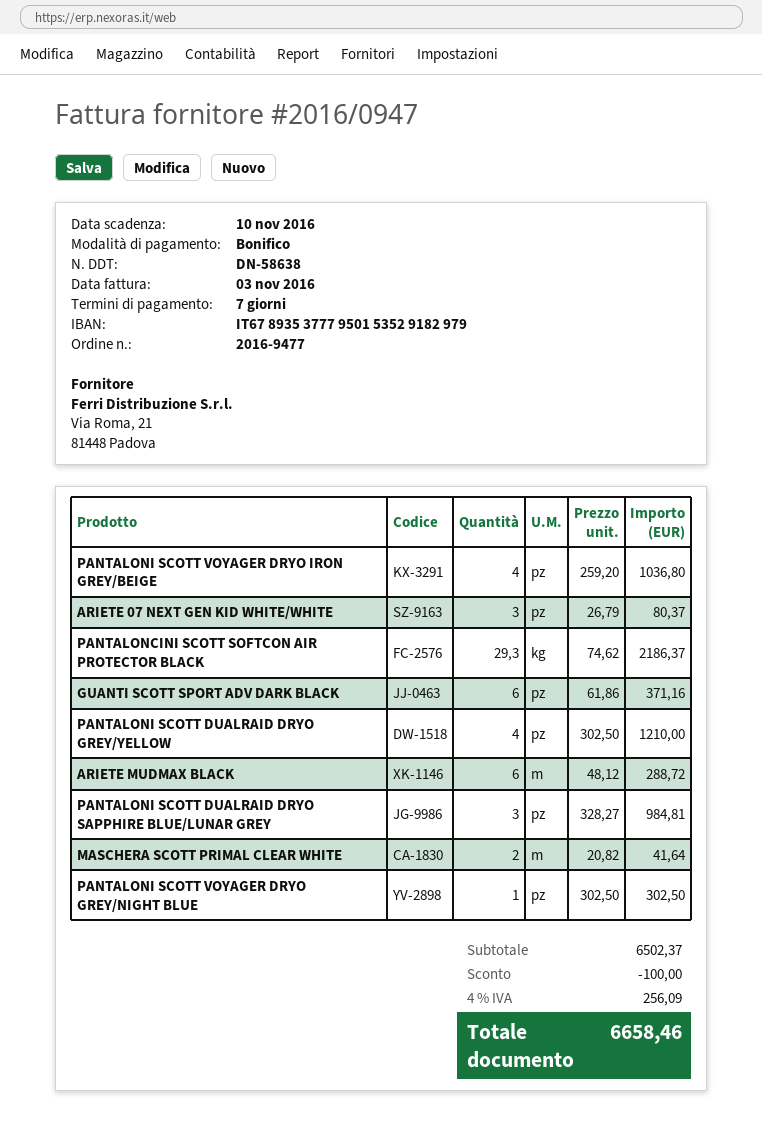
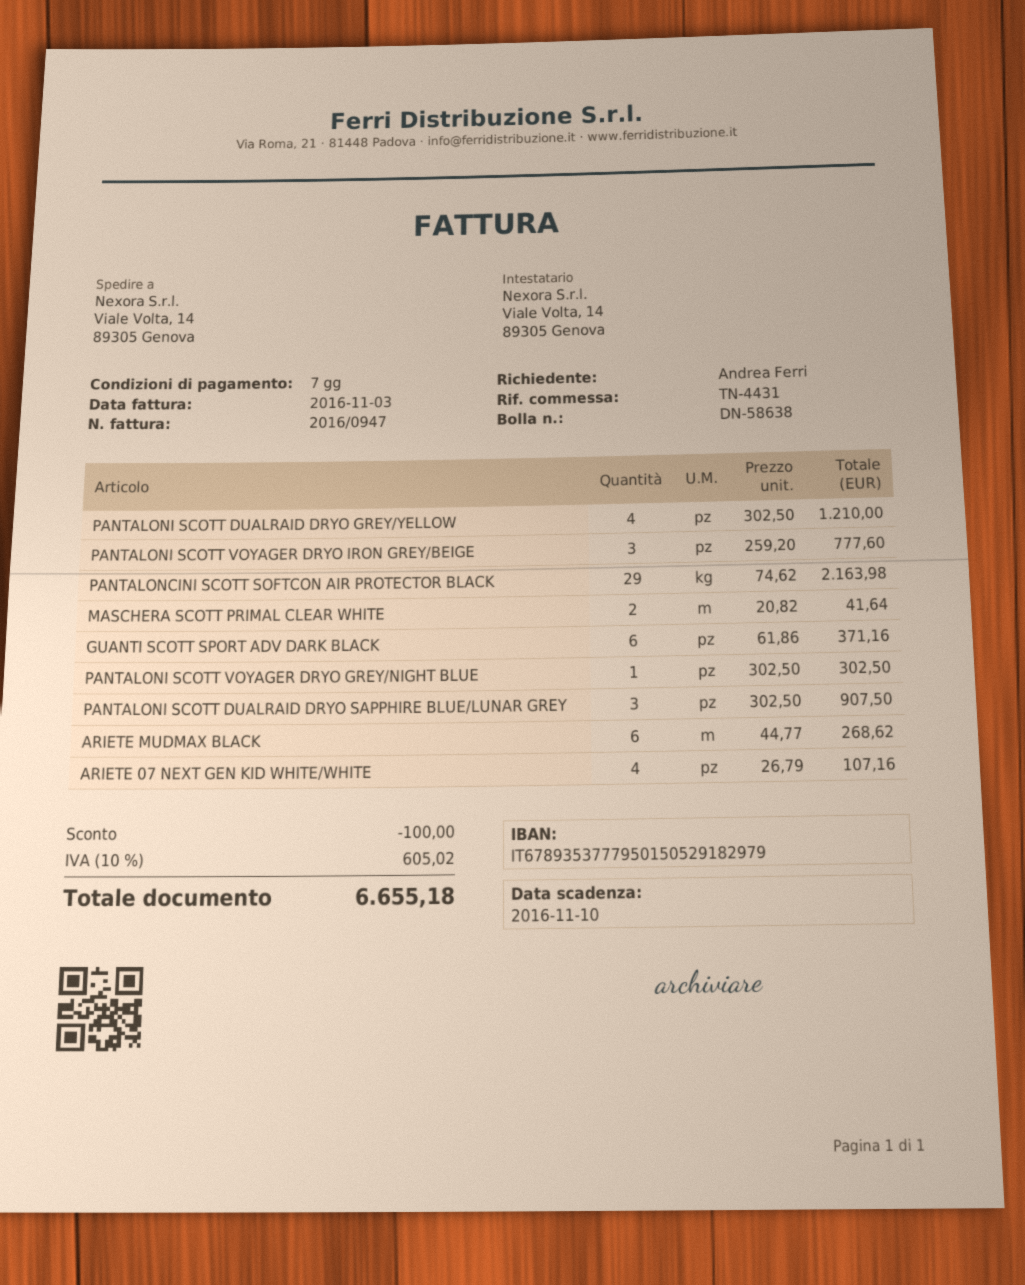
bank account: IT6789353777950153529182979 -> IT6789353777950150529182979
PANTALONI SCOTT VOYAGER DRYO IRON GREY/BEIGE: 4 x 259.20 = 1036.80 -> 3 x 259.20 = 777.60
ARIETE 07 NEXT GEN KID WHITE/WHITE: 3 x 26.79 = 80.37 -> 4 x 26.79 = 107.16
PANTALONCINI SCOTT SOFTCON AIR PROTECTOR BLACK: 29.3 x 74.62 = 2186.37 -> 29 x 74.62 = 2163.98
ARIETE MUDMAX BLACK: 6 x 48.12 = 288.72 -> 6 x 44.77 = 268.62
PANTALONI SCOTT DUALRAID DRYO SAPPHIRE BLUE/LUNAR GREY: 3 x 328.27 = 984.81 -> 3 x 302.50 = 907.50
tax: 4% = 256.09 -> 10% = 605.02
total: 6658.46 -> 6655.18

